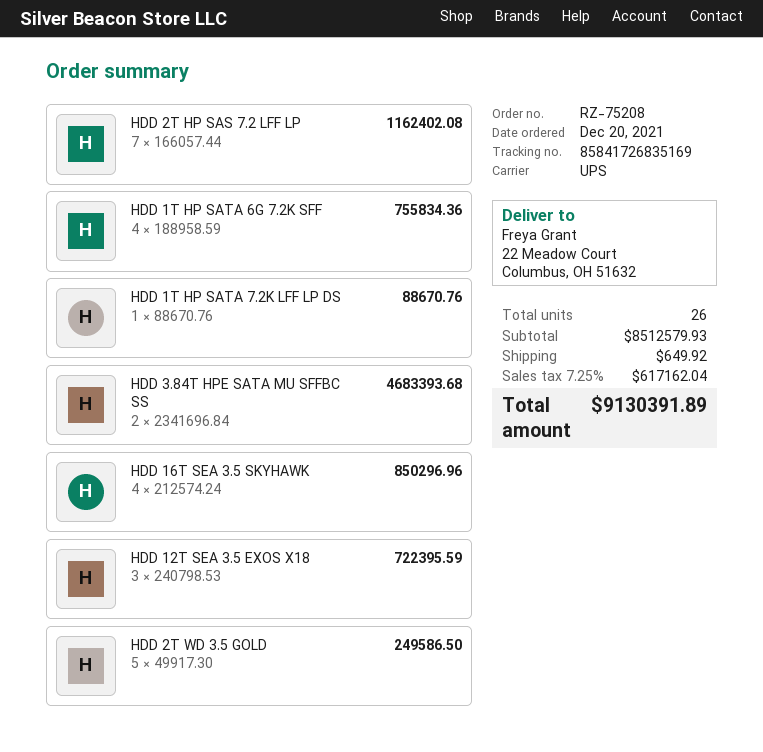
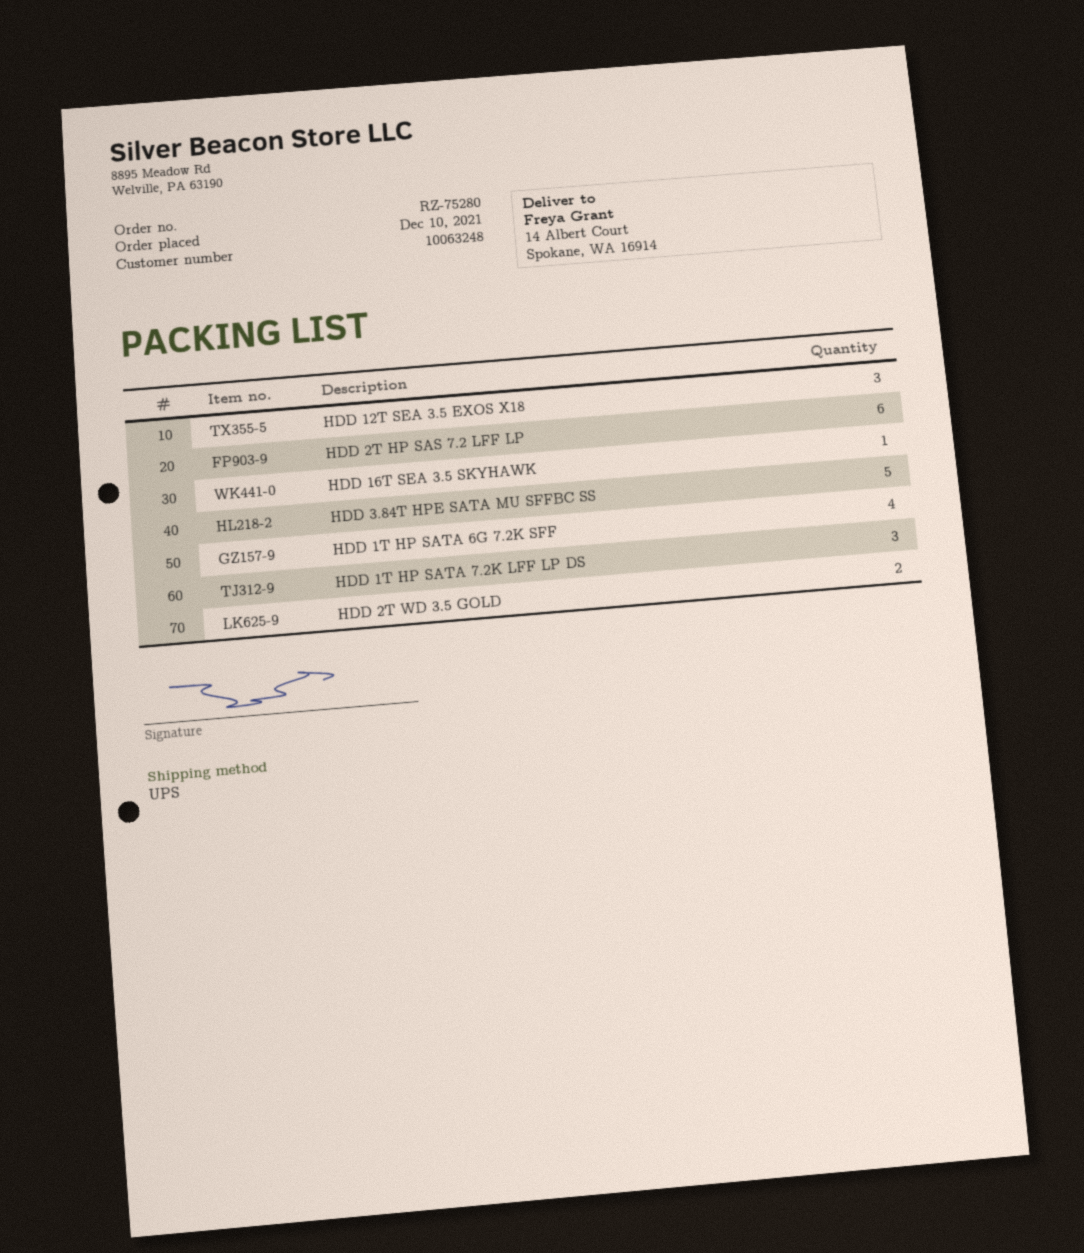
order number: RZ-75208 -> RZ-75280
order date: 2021-12-20 -> 2021-12-10
ship to: 22 Meadow Court, Columbus, OH 51632 -> 14 Albert Court, Spokane, WA 16914
HDD 2T HP SAS 7.2 LFF LP: 7 -> 6
HDD 1T HP SATA 7.2K LFF LP DS: 1 -> 3
HDD 3.84T HPE SATA MU SFFBC SS: 2 -> 5
HDD 16T SEA 3.5 SKYHAWK: 4 -> 1
HDD 2T WD 3.5 GOLD: 5 -> 2

